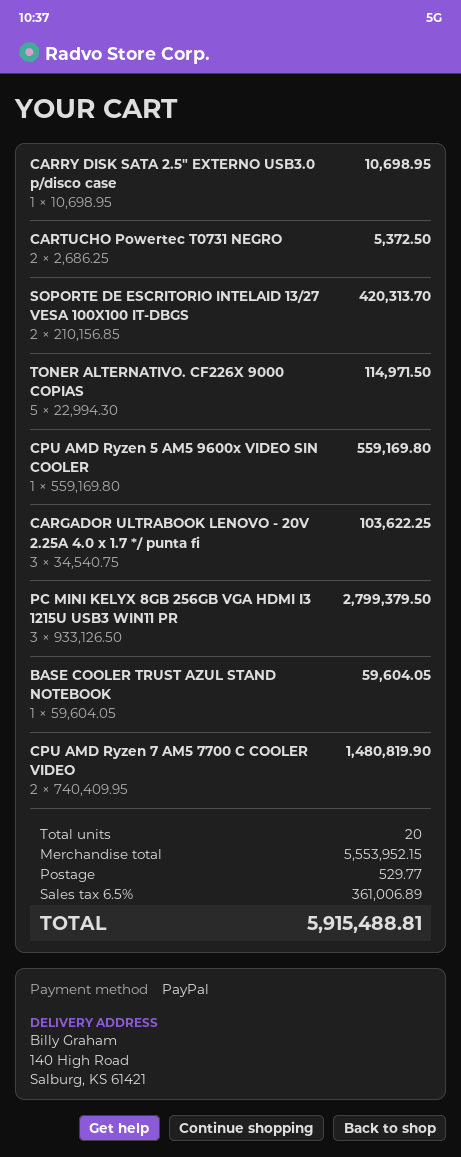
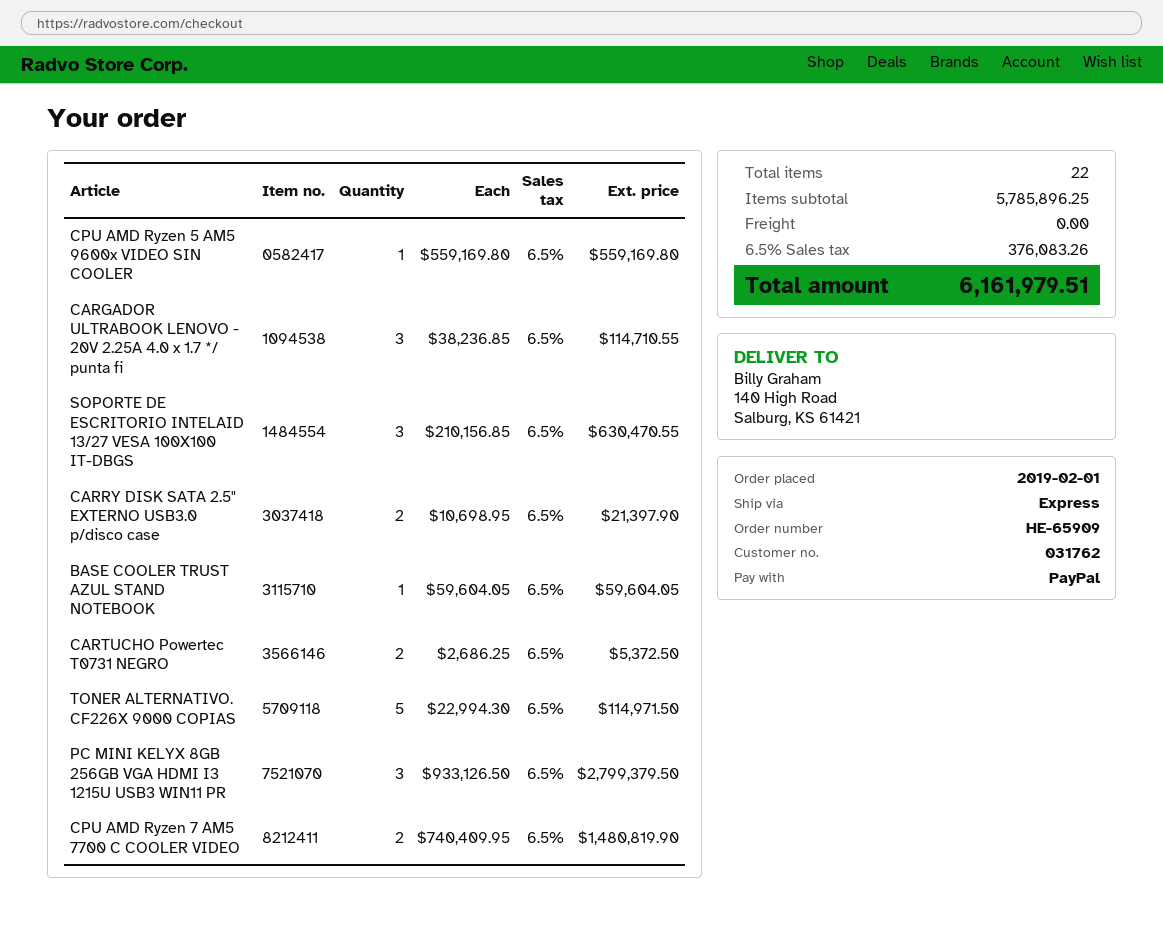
CARRY DISK SATA 2.5" EXTERNO USB3.0 p/disco case: 1 x 10698.95 = 10698.95 -> 2 x 10698.95 = 21397.90
SOPORTE DE ESCRITORIO INTELAID 13/27 VESA 100X100 IT-DBGS: 2 x 210156.85 = 420313.70 -> 3 x 210156.85 = 630470.55
CARGADOR ULTRABOOK LENOVO - 20V 2.25A 4.0 x 1.7 */ punta fi: 3 x 34540.75 = 103622.25 -> 3 x 38236.85 = 114710.55
total quantity: 20 -> 22
subtotal: 5553952.15 -> 5785896.25
shipping: 529.77 -> 0.00
tax: 6.5% = 361006.89 -> 6.5% = 376083.26
total: 5915488.81 -> 6161979.51

